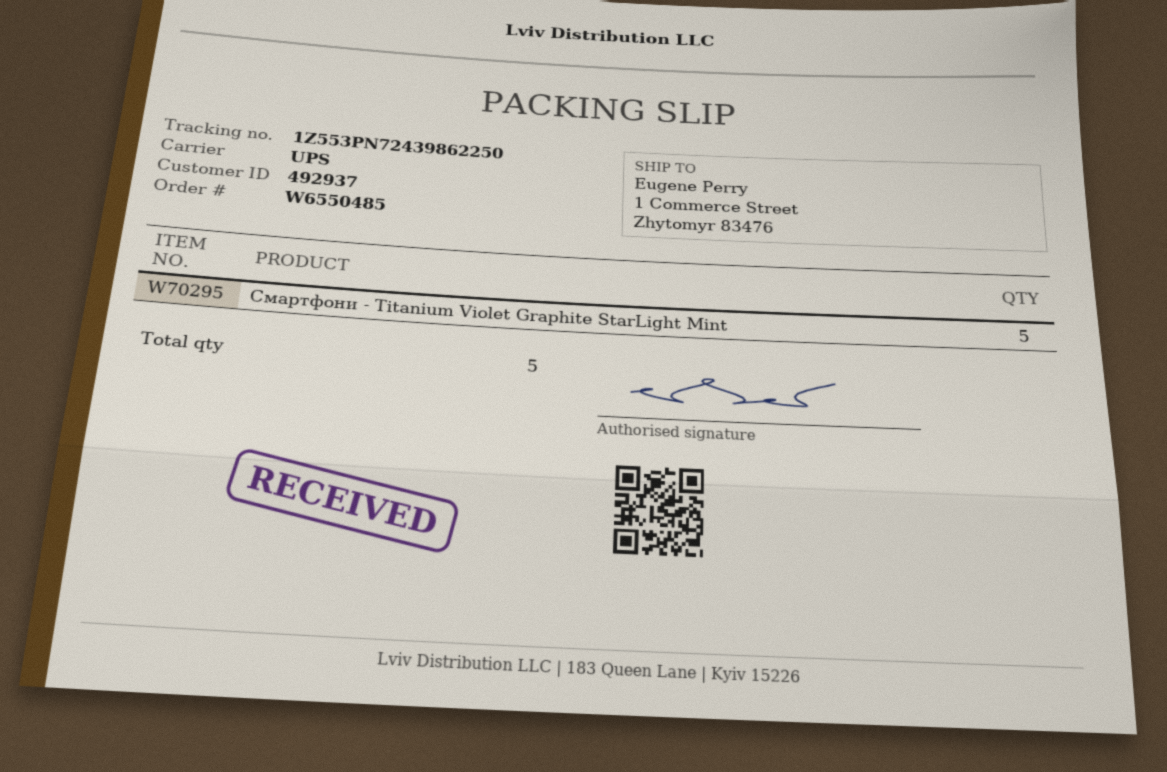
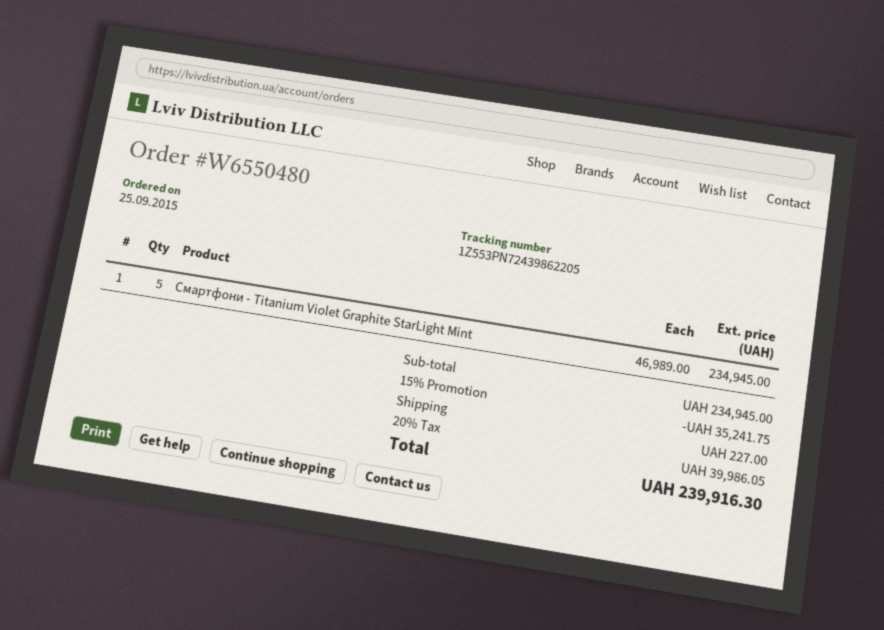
order number: W6550485 -> W6550480
tracking number: 1Z553PN72439862250 -> 1Z553PN72439862205

